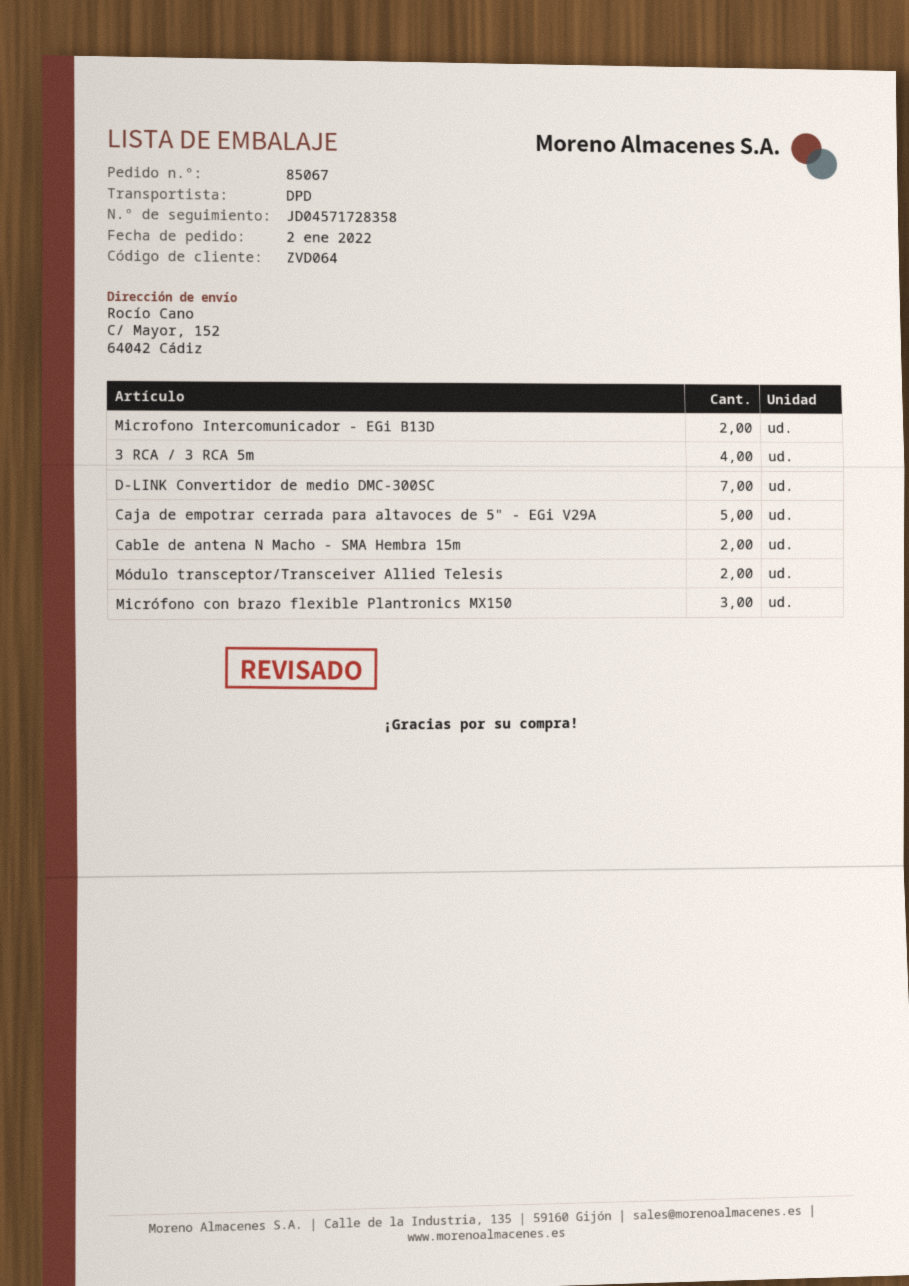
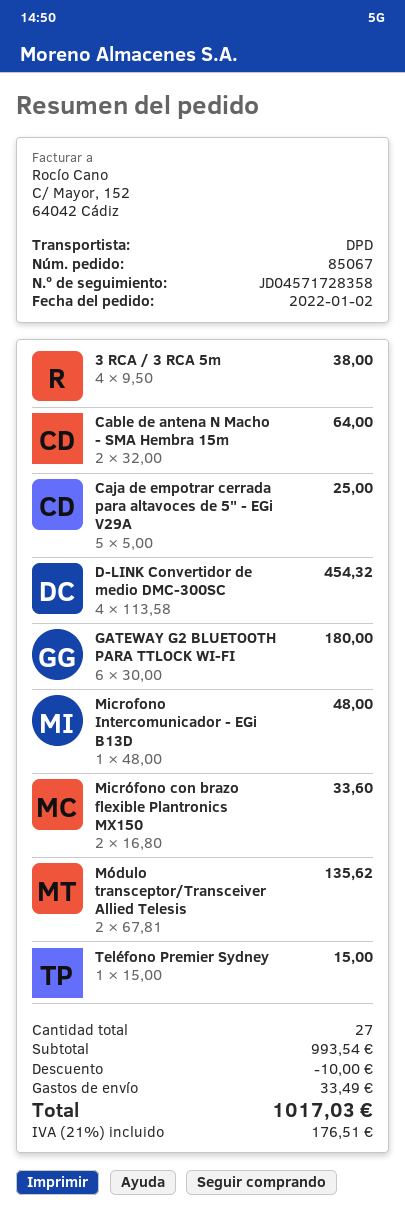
Microfono Intercomunicador - EGi B13D: 2 -> 1
D-LINK Convertidor de medio DMC-300SC: 7 -> 4
Micrófono con brazo flexible Plantronics MX150: 3 -> 2
GATEWAY G2 BLUETOOTH PARA TTLOCK WI-FI: none -> 6
Teléfono Premier Sydney: none -> 1

